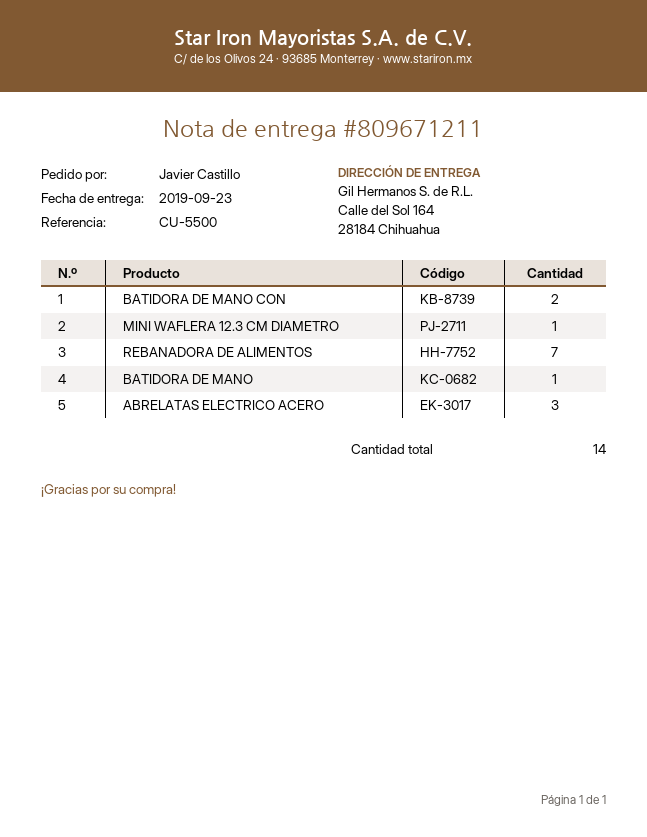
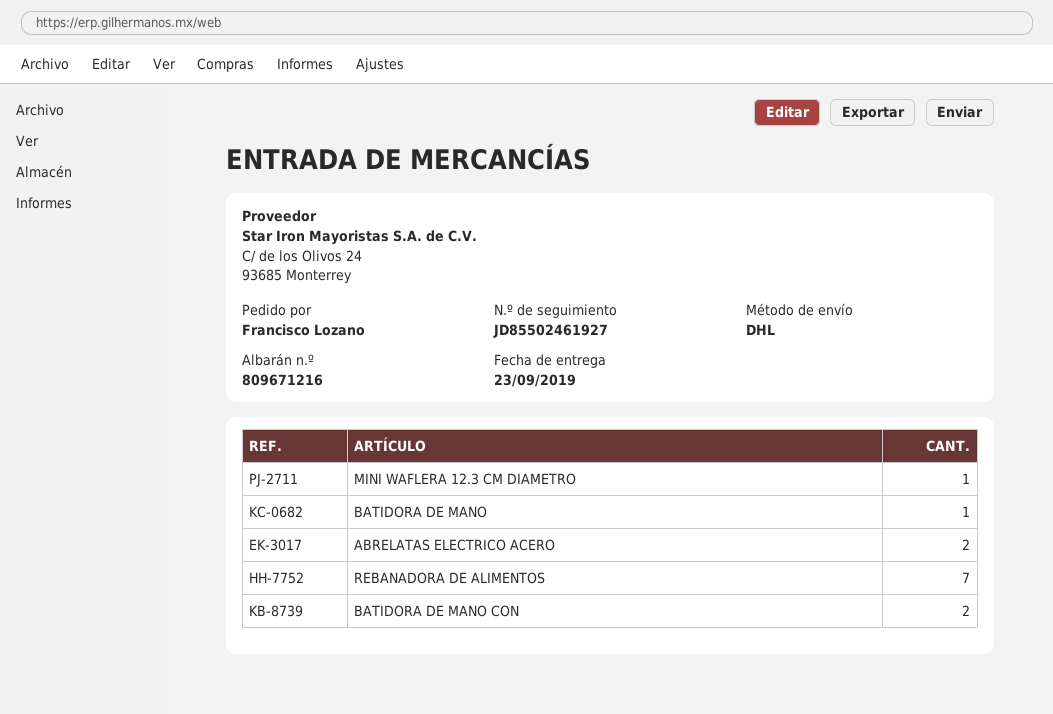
delivery note number: 809671211 -> 809671216
ordered by: Javier Castillo -> Francisco Lozano
ABRELATAS ELECTRICO ACERO: 3 -> 2

